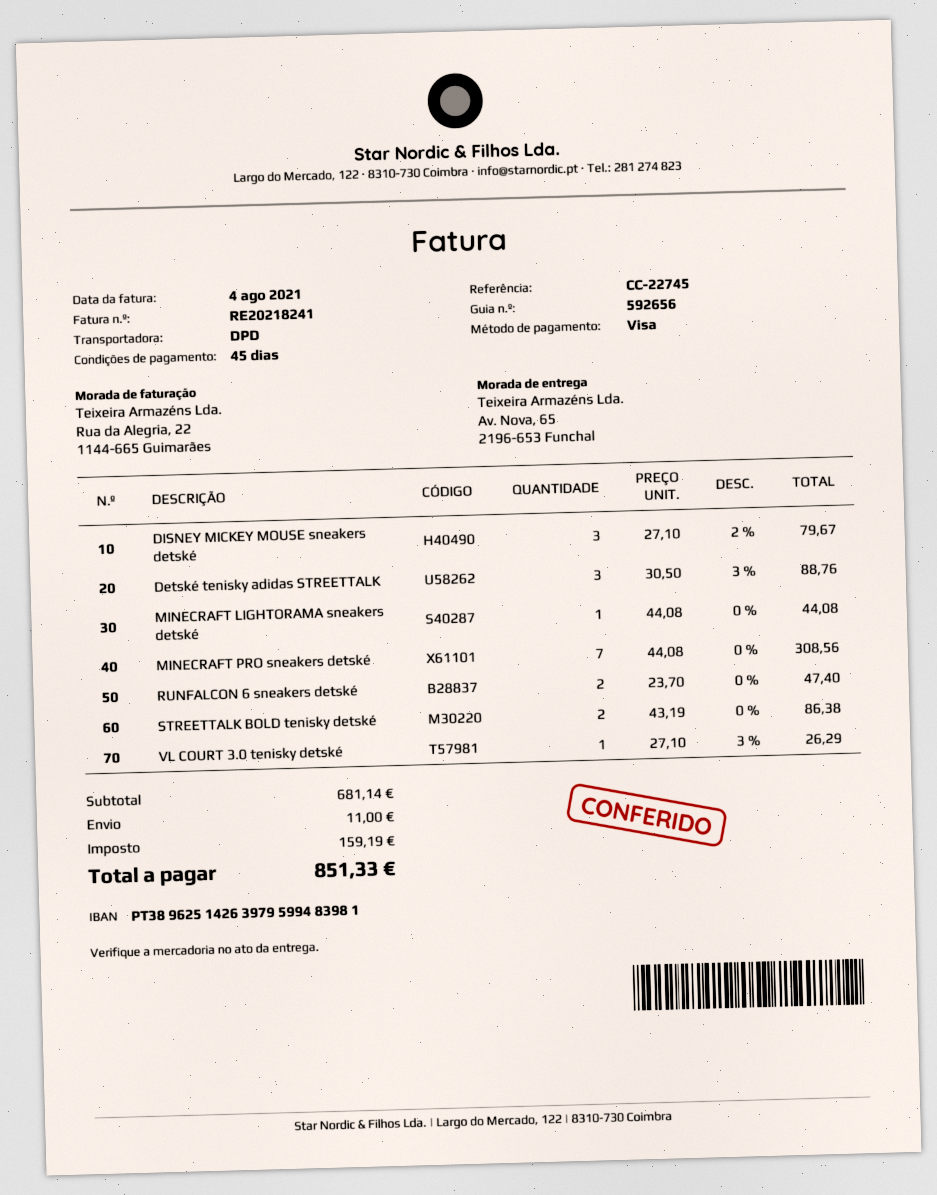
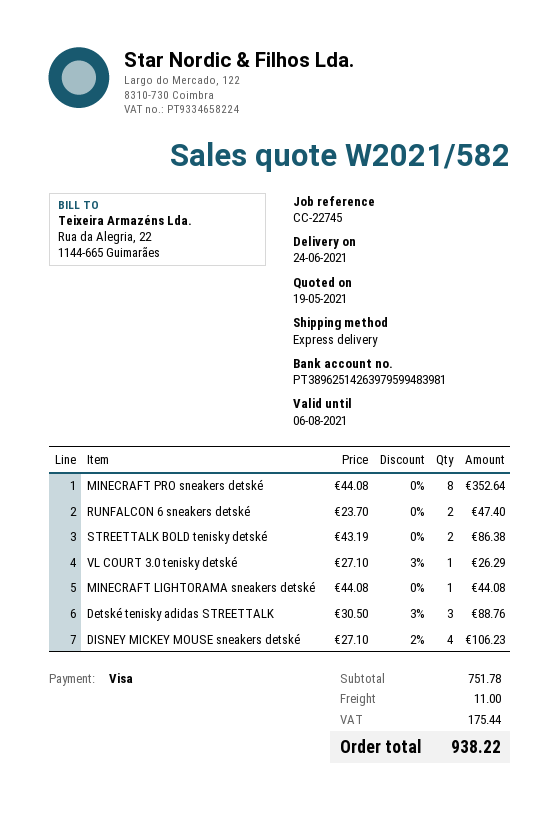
shipping method: DPD -> express
DISNEY MICKEY MOUSE sneakers detské: 3 x 27.10 - 2% = 79.67 -> 4 x 27.10 - 2% = 106.23
MINECRAFT PRO sneakers detské: 7 x 44.08 = 308.56 -> 8 x 44.08 = 352.64
subtotal: 681.14 -> 751.78
tax: 159.19 -> 175.44
total: 851.33 -> 938.22

